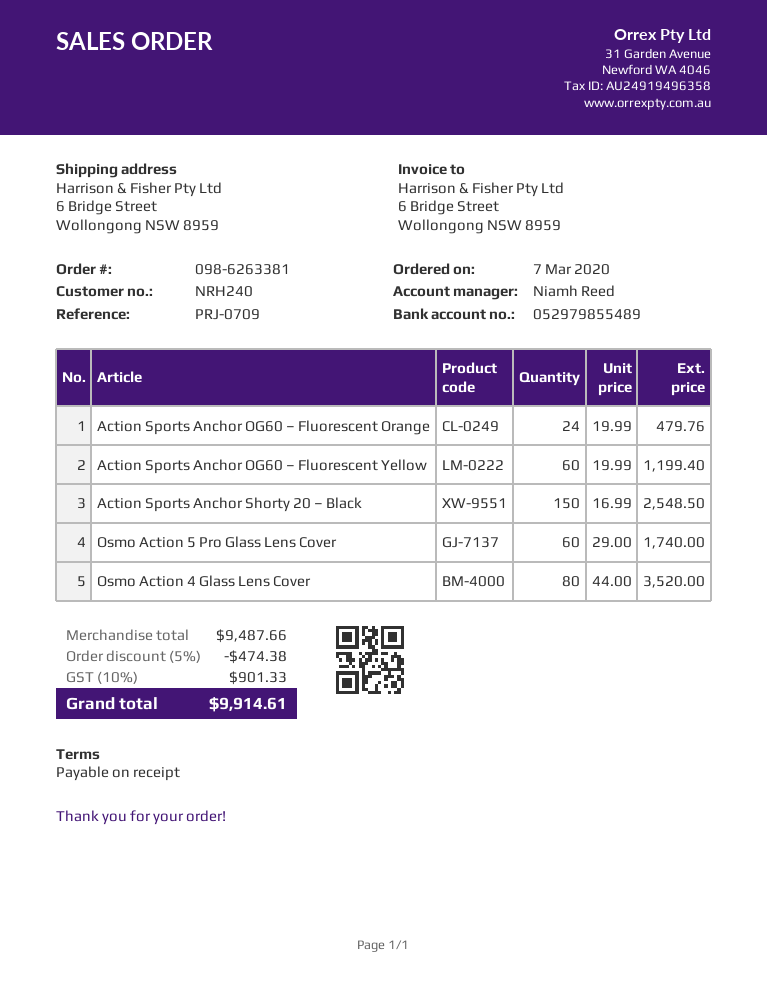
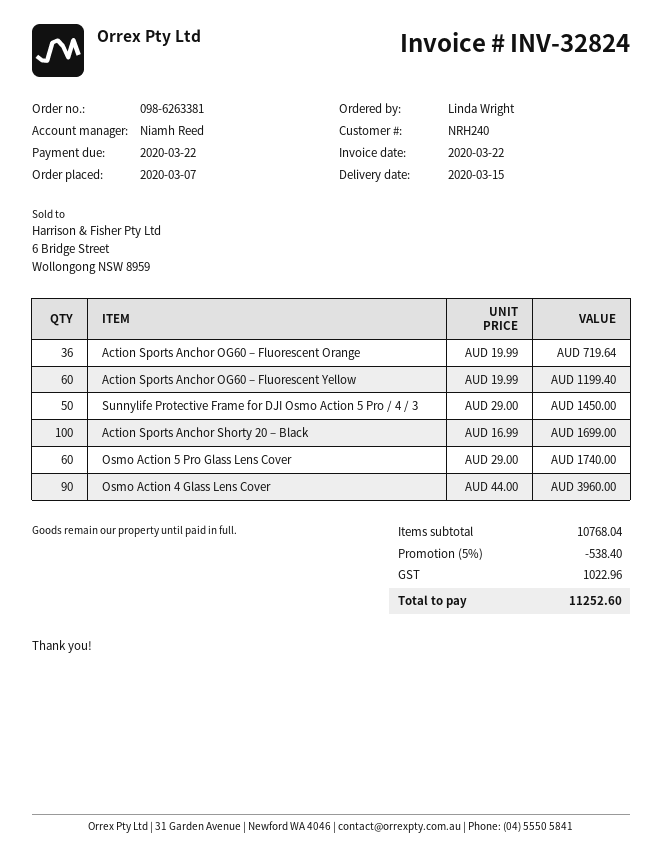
Action Sports Anchor OG60 – Fluorescent Orange: 24 x 19.99 = 479.76 -> 36 x 19.99 = 719.64
Action Sports Anchor Shorty 20 – Black: 150 x 16.99 = 2548.50 -> 100 x 16.99 = 1699.00
Osmo Action 4 Glass Lens Cover: 80 x 44.00 = 3520.00 -> 90 x 44.00 = 3960.00
Sunnylife Protective Frame for DJI Osmo Action 5 Pro / 4 / 3: none -> 50 x 29.00 = 1450.00
subtotal: 9487.66 -> 10768.04
discount: 5% = 474.38 -> 5% = 538.40
tax: 901.33 -> 1022.96
total: 9914.61 -> 11252.60

